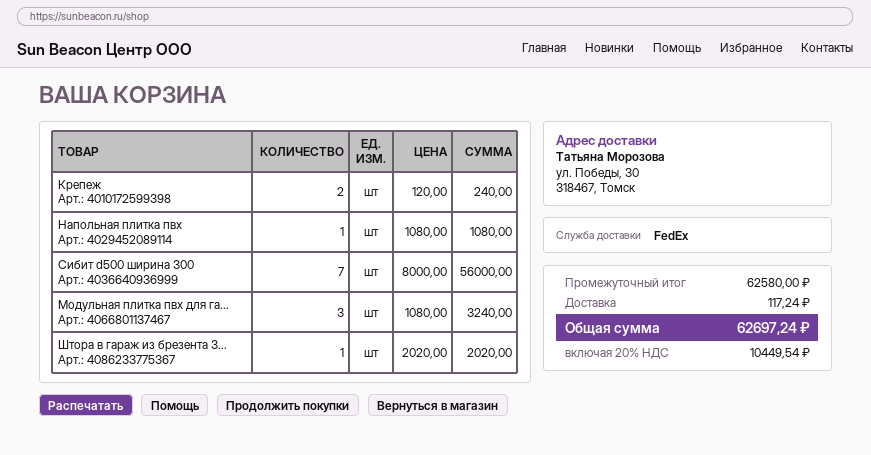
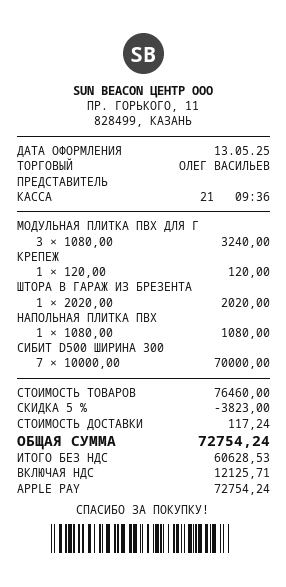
Крепеж: 2 x 120.00 = 240.00 -> 1 x 120.00 = 120.00
Сибит d500 ширина 300: 7 x 8000.00 = 56000.00 -> 7 x 10000.00 = 70000.00
subtotal: 62580.00 -> 76460.00
discount: none -> 5% = 3823.00
tax: 10449.54 -> 12125.71
total: 62697.24 -> 72754.24

